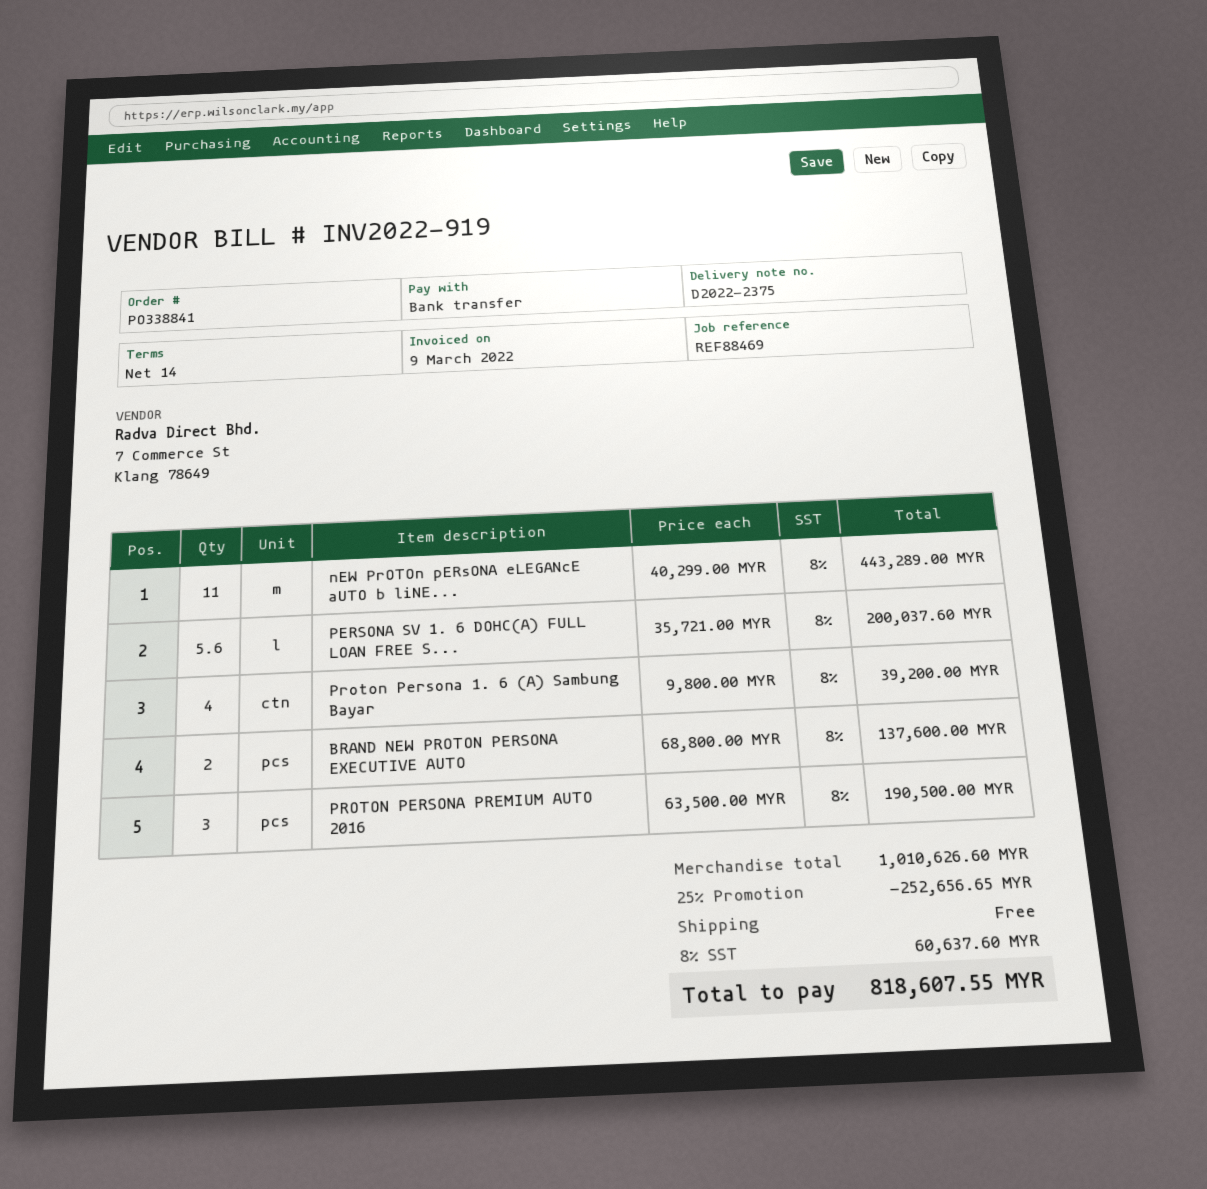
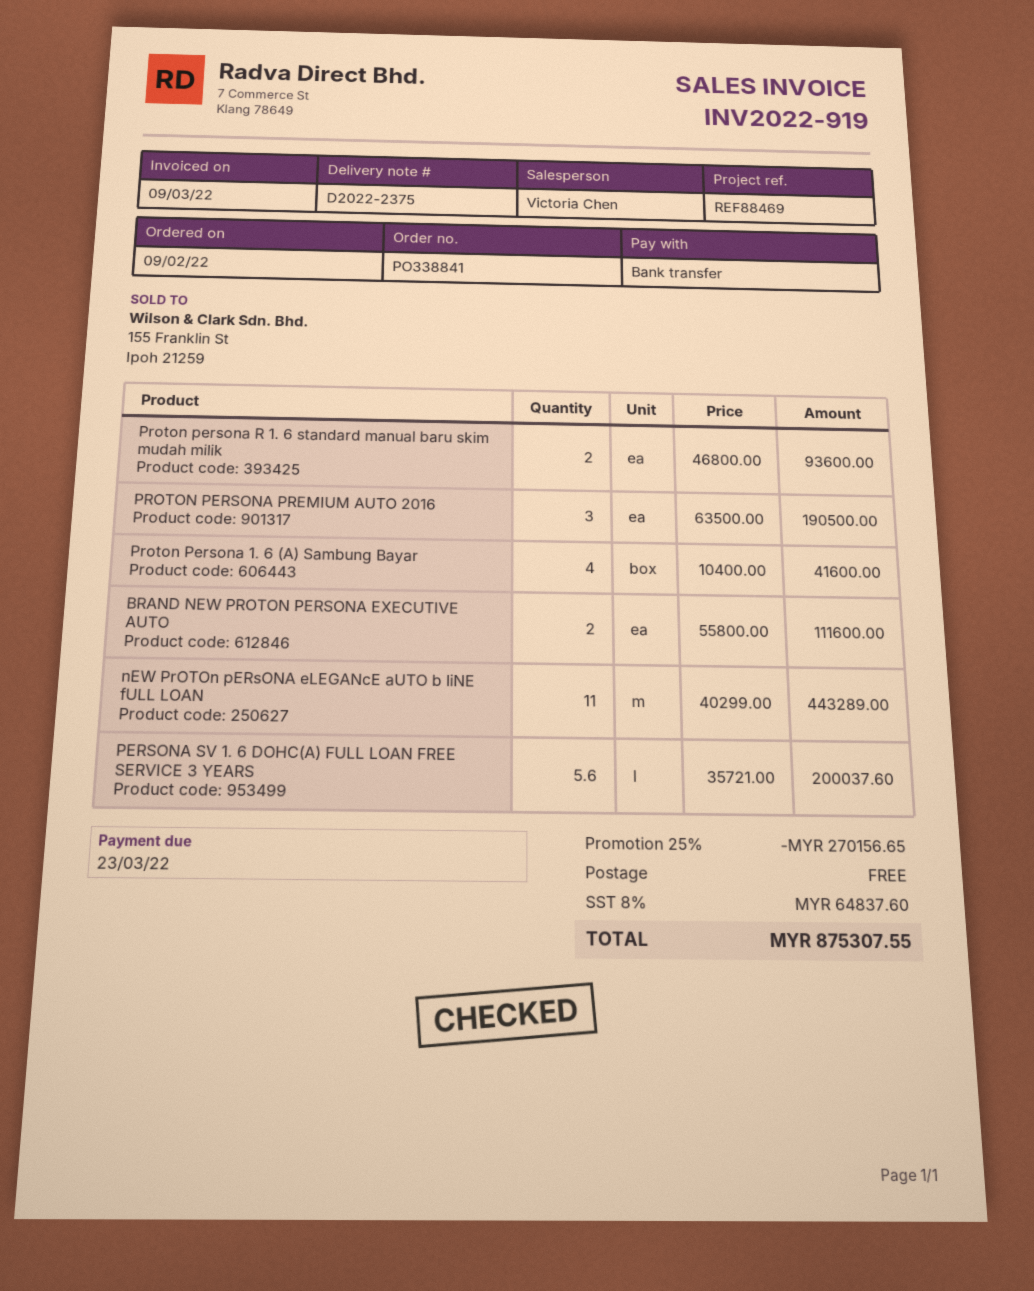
Proton Persona 1. 6 (A) Sambung Bayar: 4 x 9800.00 = 39200.00 -> 4 x 10400.00 = 41600.00
BRAND NEW PROTON PERSONA EXECUTIVE AUTO: 2 x 68800.00 = 137600.00 -> 2 x 55800.00 = 111600.00
Proton persona R 1. 6 standard manual baru skim mudah milik: none -> 2 x 46800.00 = 93600.00
discount: 25% = 252656.65 -> 25% = 270156.65
tax: 8% = 60637.60 -> 8% = 64837.60
total: 818607.55 -> 875307.55

